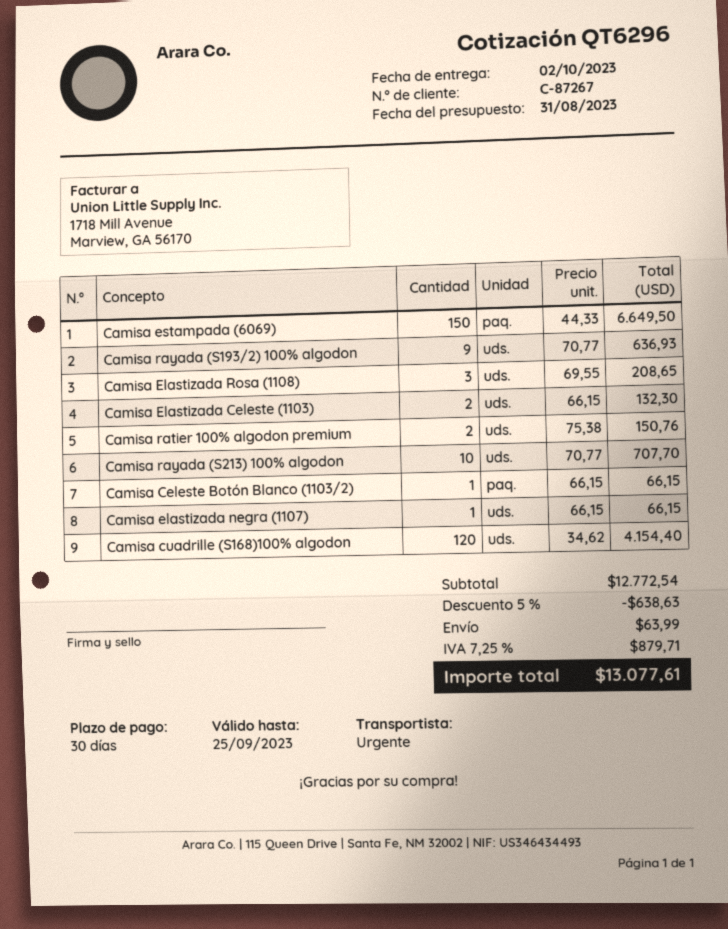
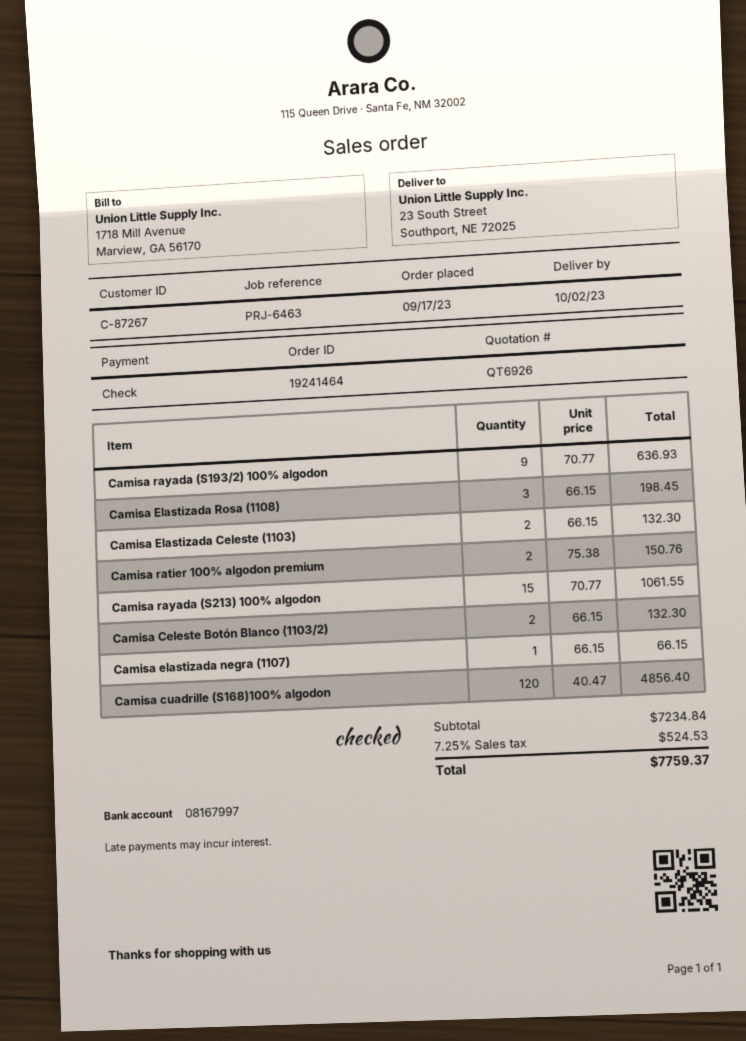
quote number: QT6296 -> QT6926
Camisa estampada (6069): 150 x 44.33 = 6649.50 -> none
Camisa Elastizada Rosa (1108): 3 x 69.55 = 208.65 -> 3 x 66.15 = 198.45
Camisa rayada (S213) 100% algodon: 10 x 70.77 = 707.70 -> 15 x 70.77 = 1061.55
Camisa Celeste Botón Blanco (1103/2): 1 x 66.15 = 66.15 -> 2 x 66.15 = 132.30
Camisa cuadrille (S168)100% algodon: 120 x 34.62 = 4154.40 -> 120 x 40.47 = 4856.40
subtotal: 12772.54 -> 7234.84
discount: 5% = 638.63 -> none
shipping: 63.99 -> none
tax: 7.25% = 879.71 -> 7.25% = 524.53
total: 13077.61 -> 7759.37

